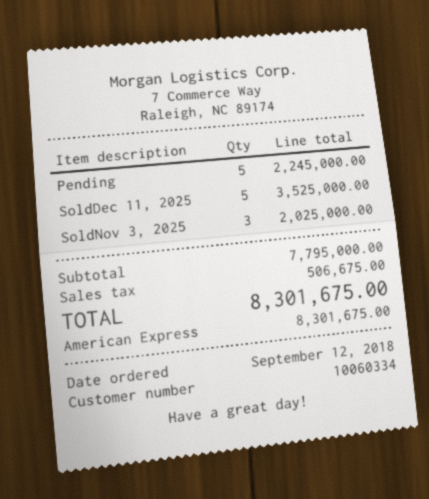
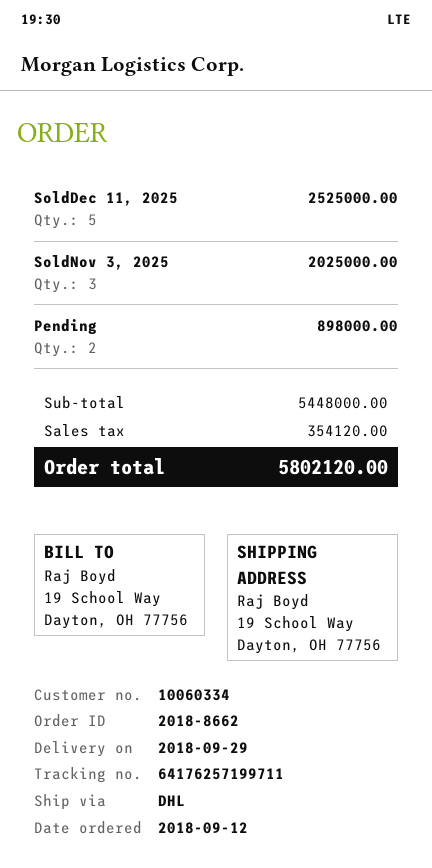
Pending: 5 for 2245000.00 -> 2 for 898000.00
SoldDec 11, 2025: 5 for 3525000.00 -> 5 for 2525000.00
subtotal: 7795000.00 -> 5448000.00
tax: 506675.00 -> 354120.00
total: 8301675.00 -> 5802120.00

